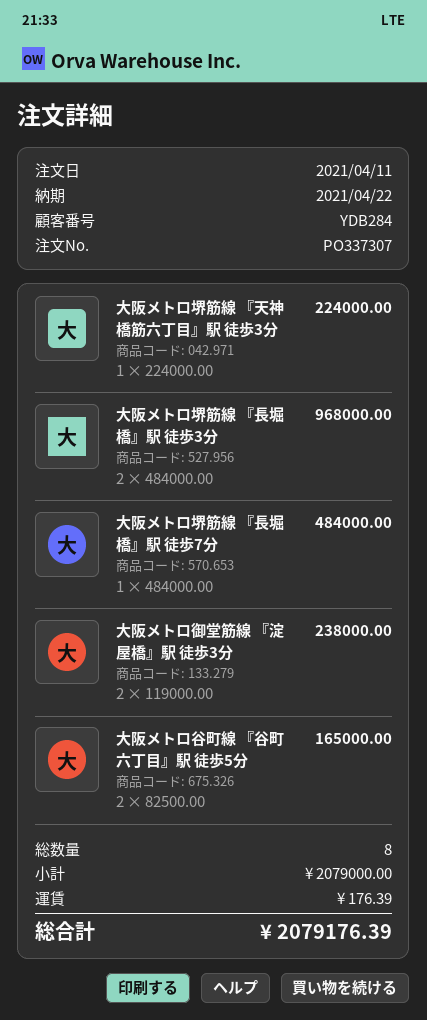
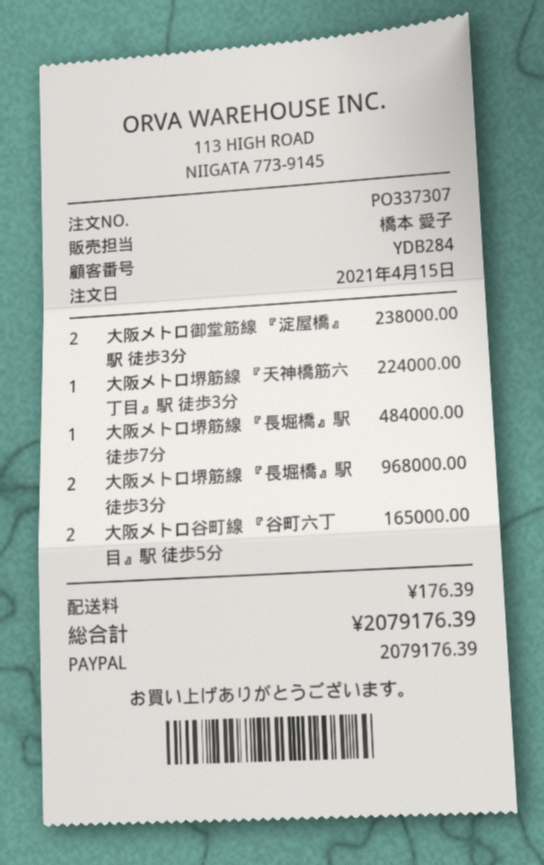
order date: 2021-04-11 -> 2021-04-15

